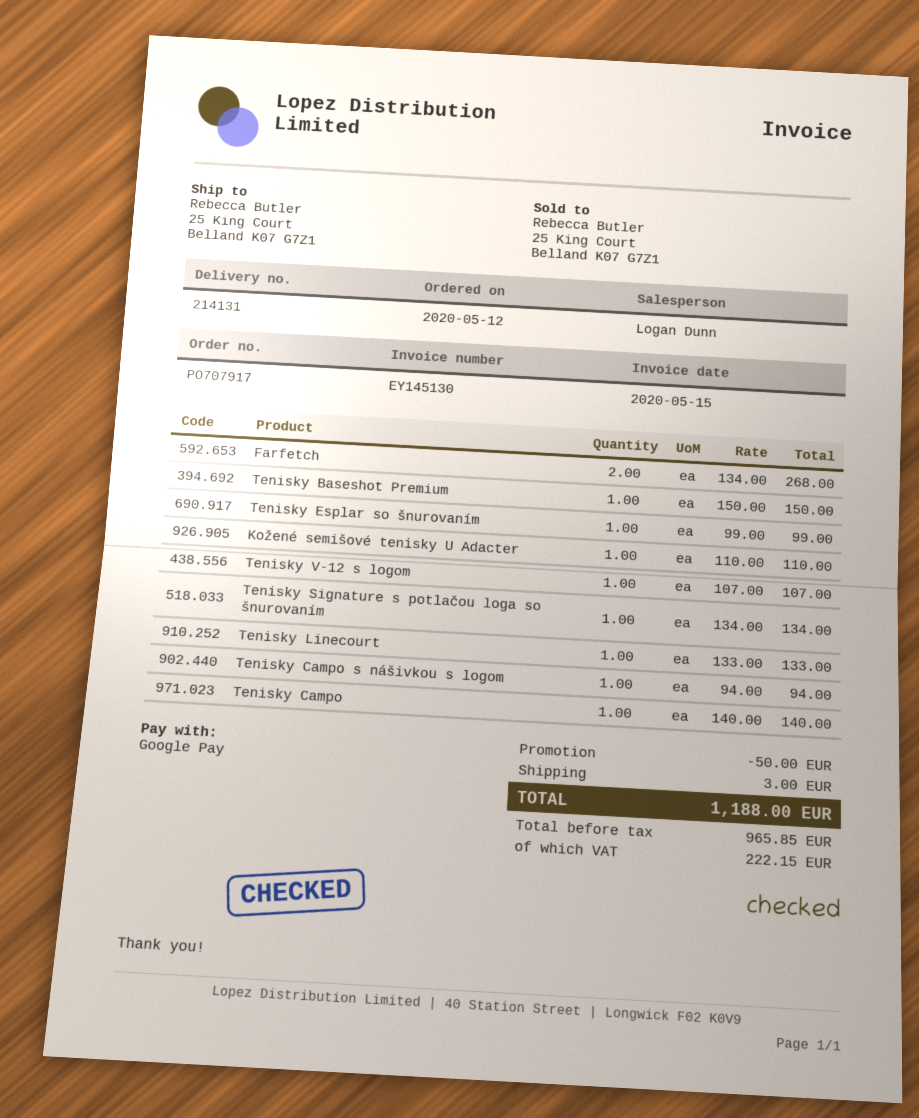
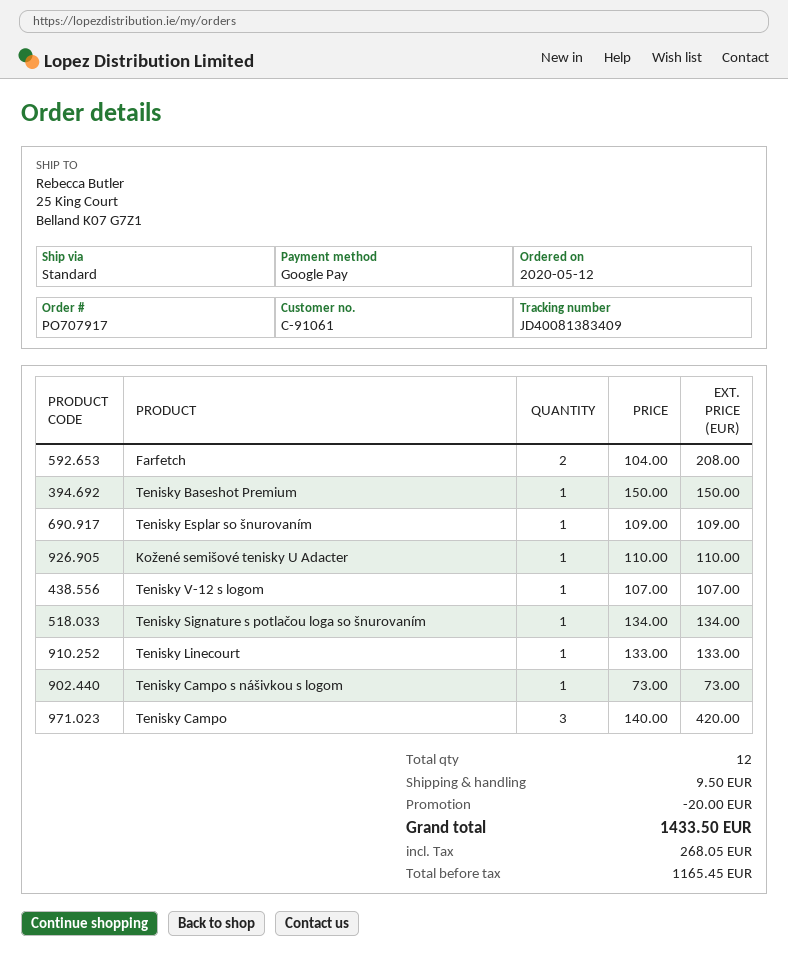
Farfetch: 2 x 134.00 = 268.00 -> 2 x 104.00 = 208.00
Tenisky Esplar so šnurovaním: 1 x 99.00 = 99.00 -> 1 x 109.00 = 109.00
Tenisky Campo s nášivkou s logom: 1 x 94.00 = 94.00 -> 1 x 73.00 = 73.00
Tenisky Campo: 1 x 140.00 = 140.00 -> 3 x 140.00 = 420.00
discount: 50.00 -> 20.00
shipping: 3.00 -> 9.50
net: 965.85 -> 1165.45
tax: 222.15 -> 268.05
total: 1188.00 -> 1433.50

